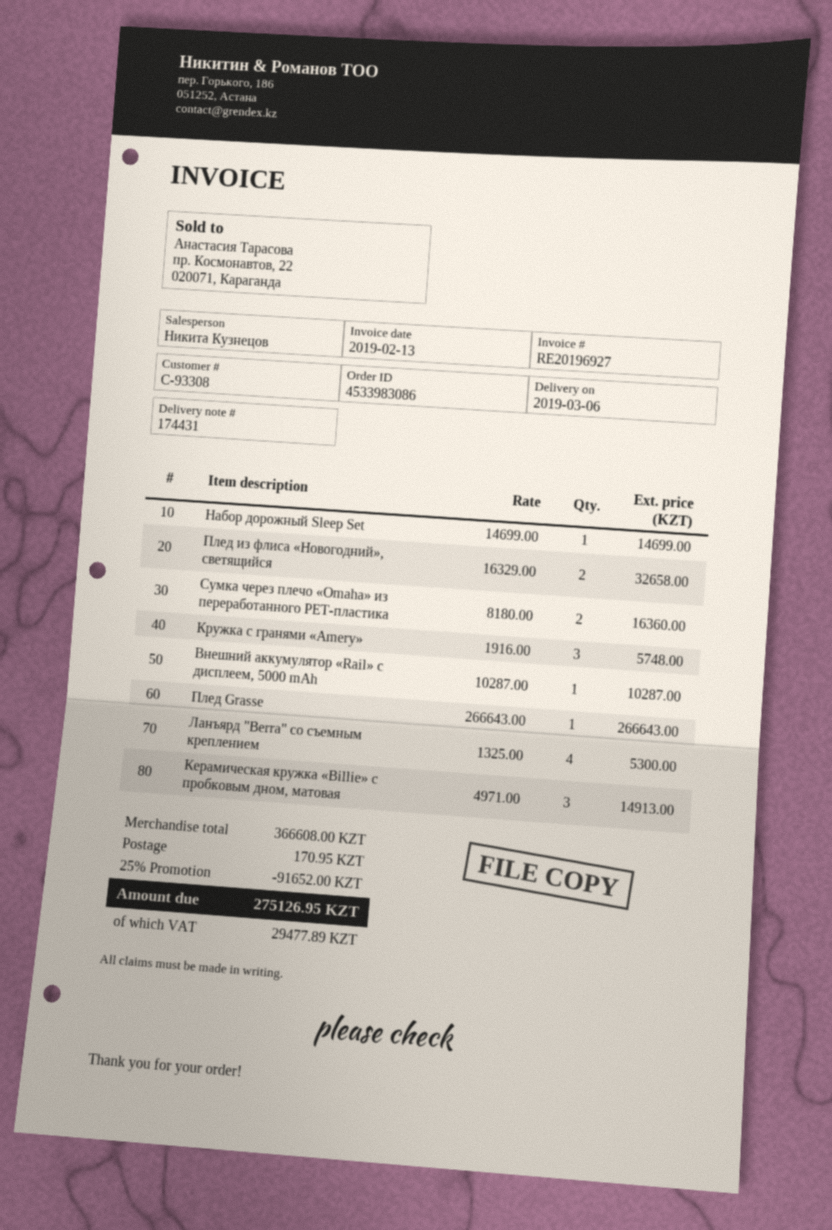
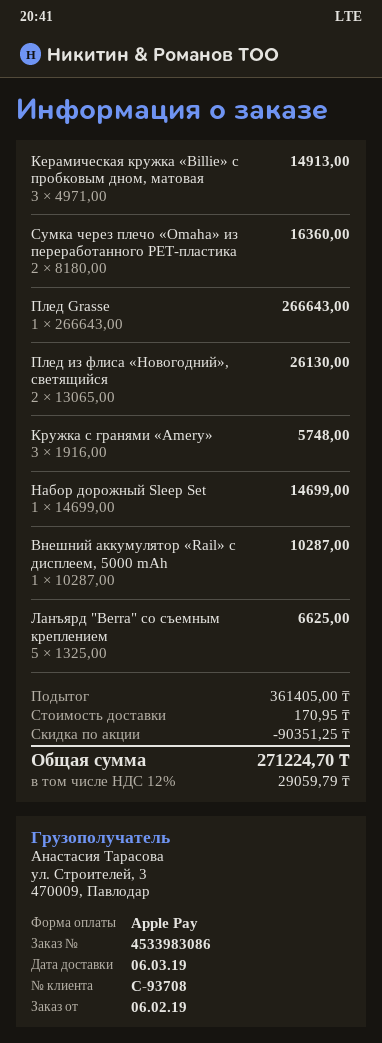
customer number: C-93308 -> C-93708
Плед из флиса «Новогодний», светящийся: 2 x 16329.00 = 32658.00 -> 2 x 13065.00 = 26130.00
Ланъярд "Berra" со съемным креплением: 4 x 1325.00 = 5300.00 -> 5 x 1325.00 = 6625.00
subtotal: 366608.00 -> 361405.00
discount: 91652.00 -> 90351.25
tax: 29477.89 -> 29059.79
total: 275126.95 -> 271224.70

